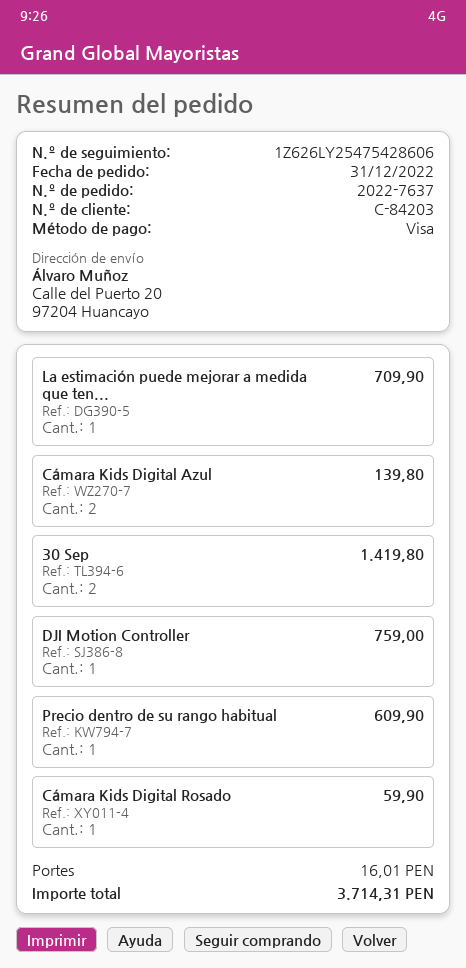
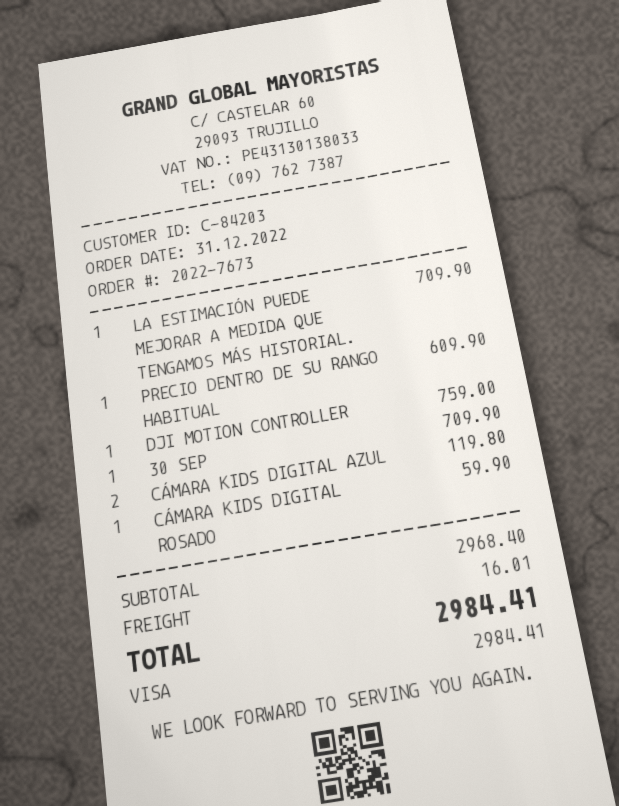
order number: 2022-7637 -> 2022-7673
Cámara Kids Digital Azul: 2 for 139.80 -> 2 for 119.80
30 Sep: 2 for 1419.80 -> 1 for 709.90
total: 3714.31 -> 2984.41

